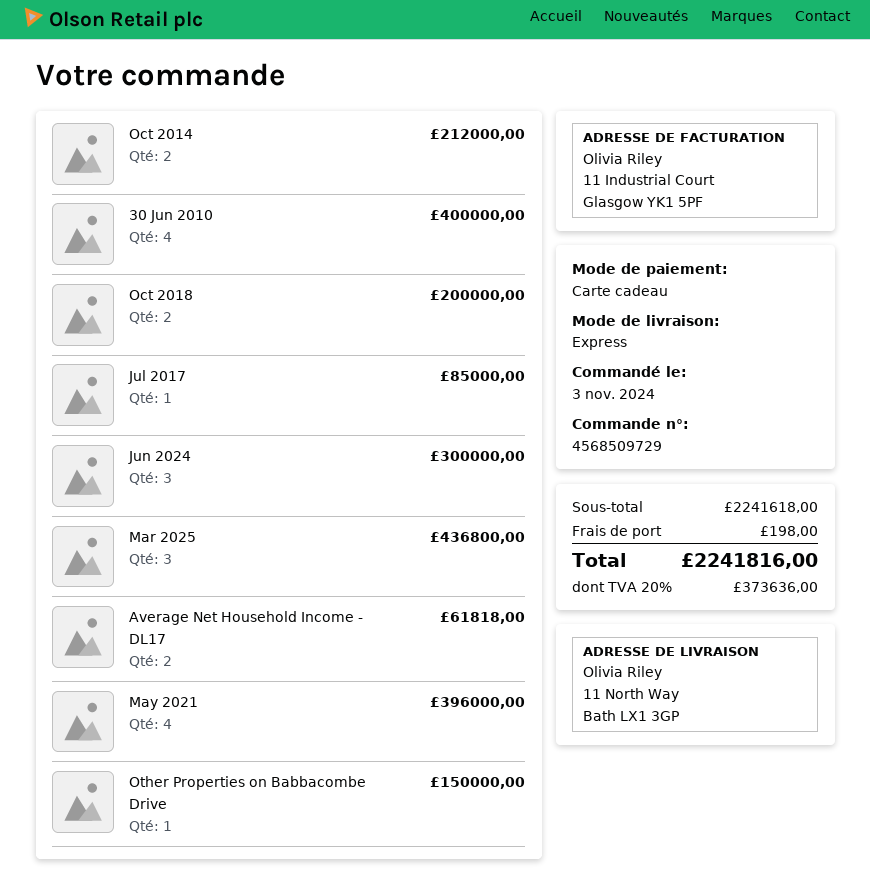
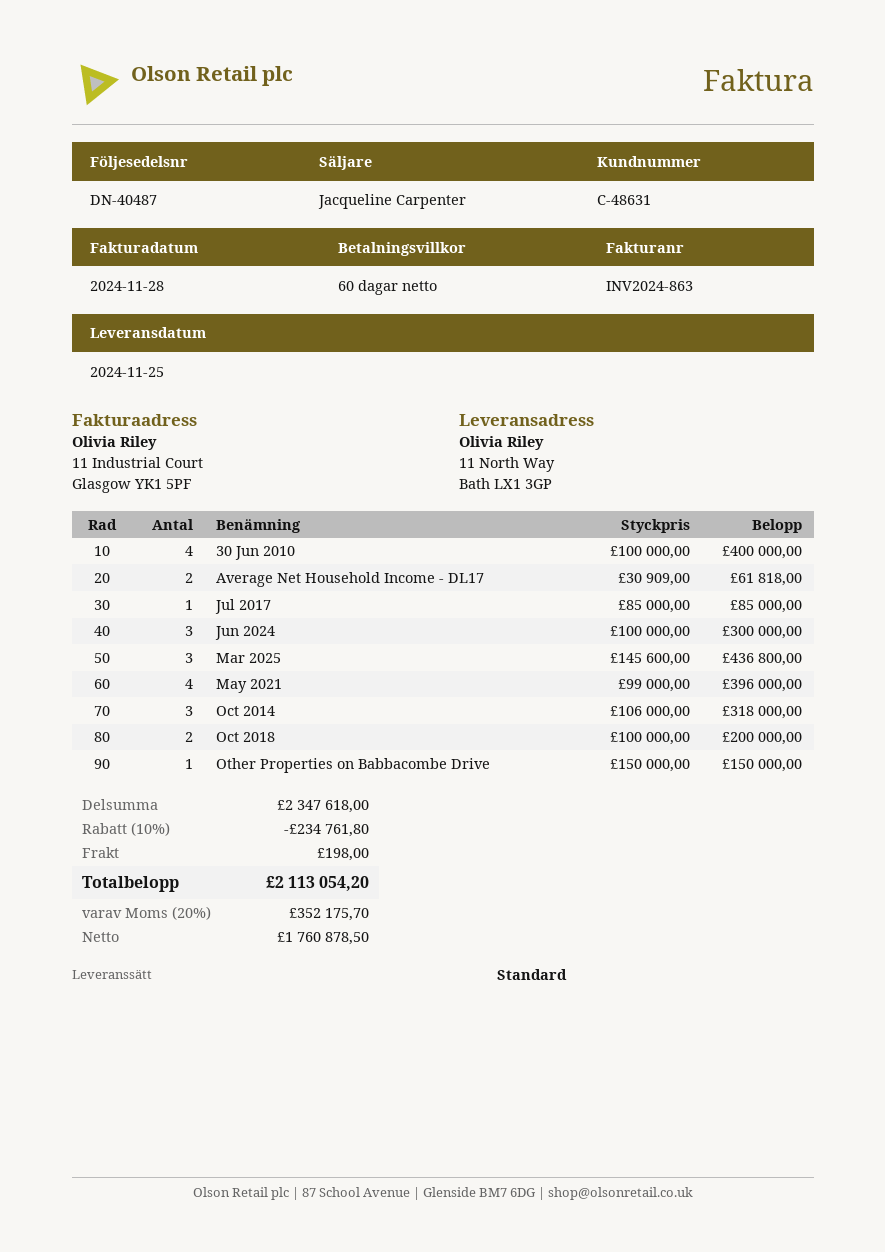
shipping method: express -> standard
Oct 2014: 2 for 212000.00 -> 3 for 318000.00
subtotal: 2241618.00 -> 2347618.00
discount: none -> 10% = 234761.80
tax: 20% = 373636.00 -> 20% = 352175.70
total: 2241816.00 -> 2113054.20

